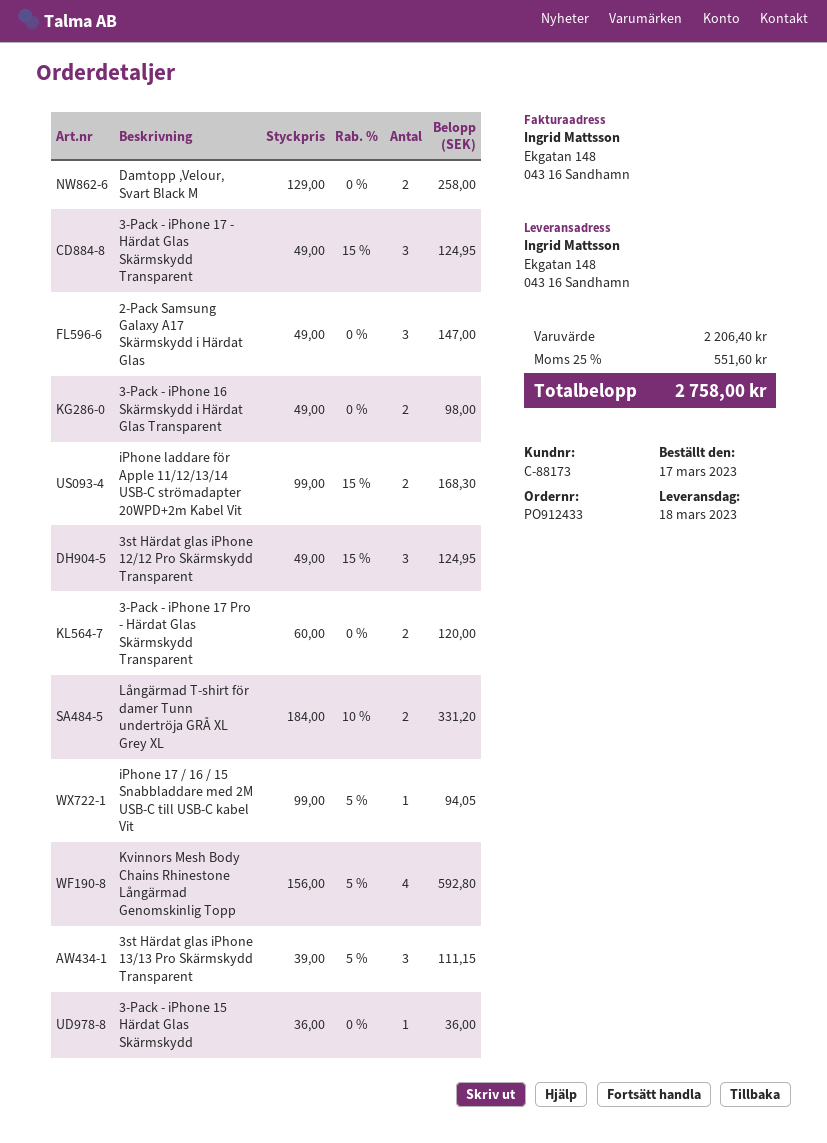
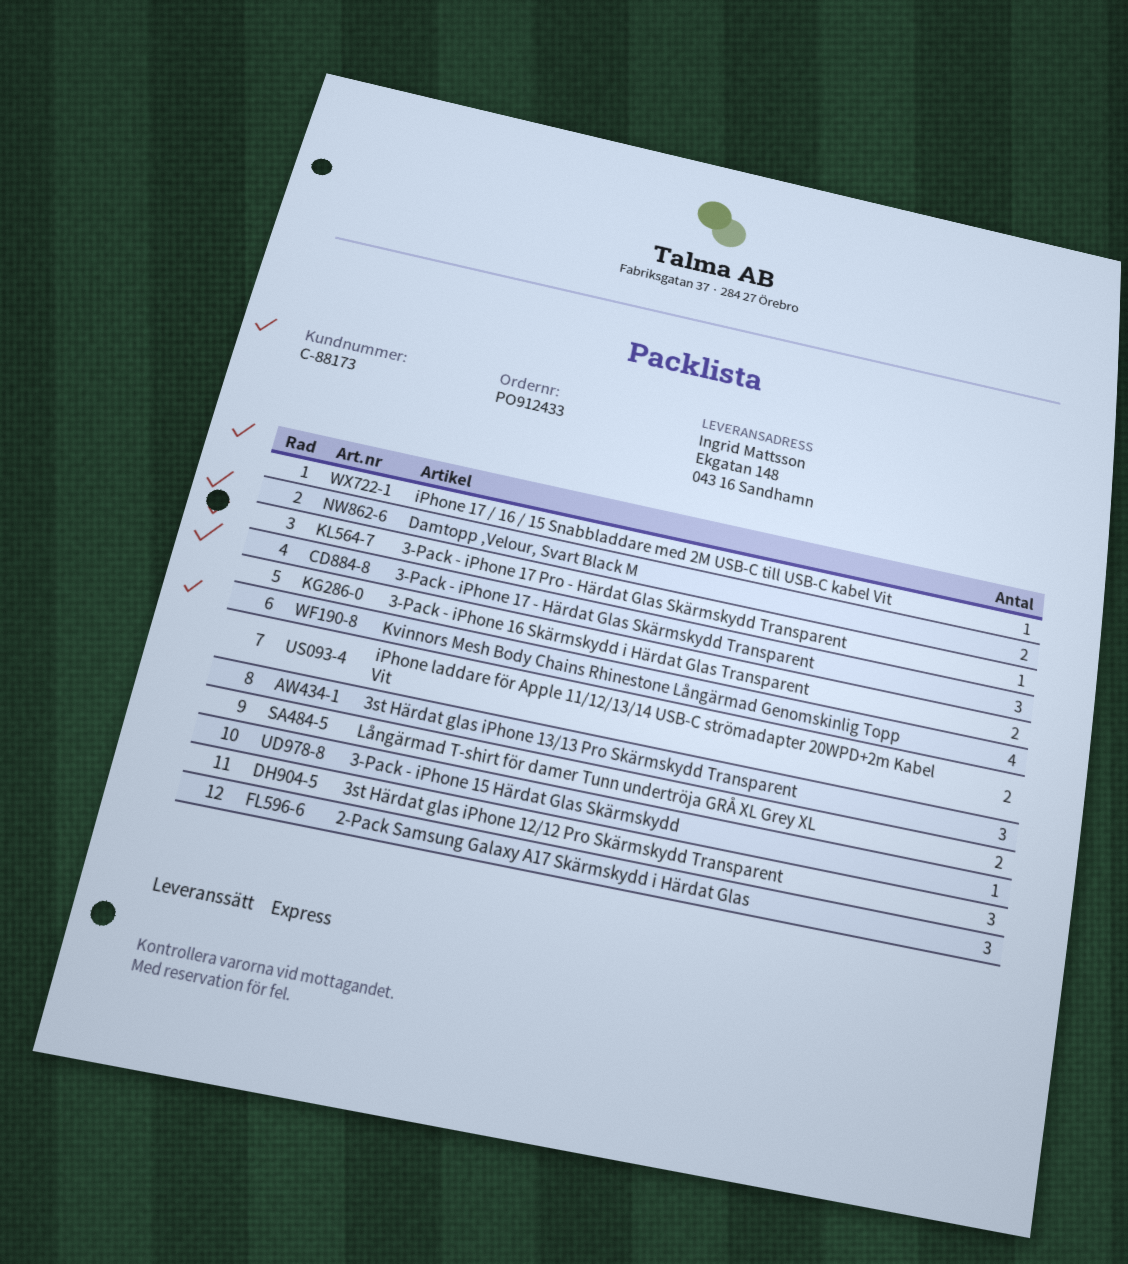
3-Pack - iPhone 17 Pro - Härdat Glas Skärmskydd Transparent: 2 -> 1

